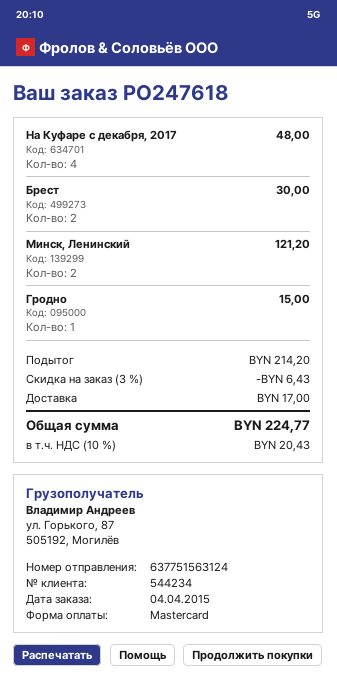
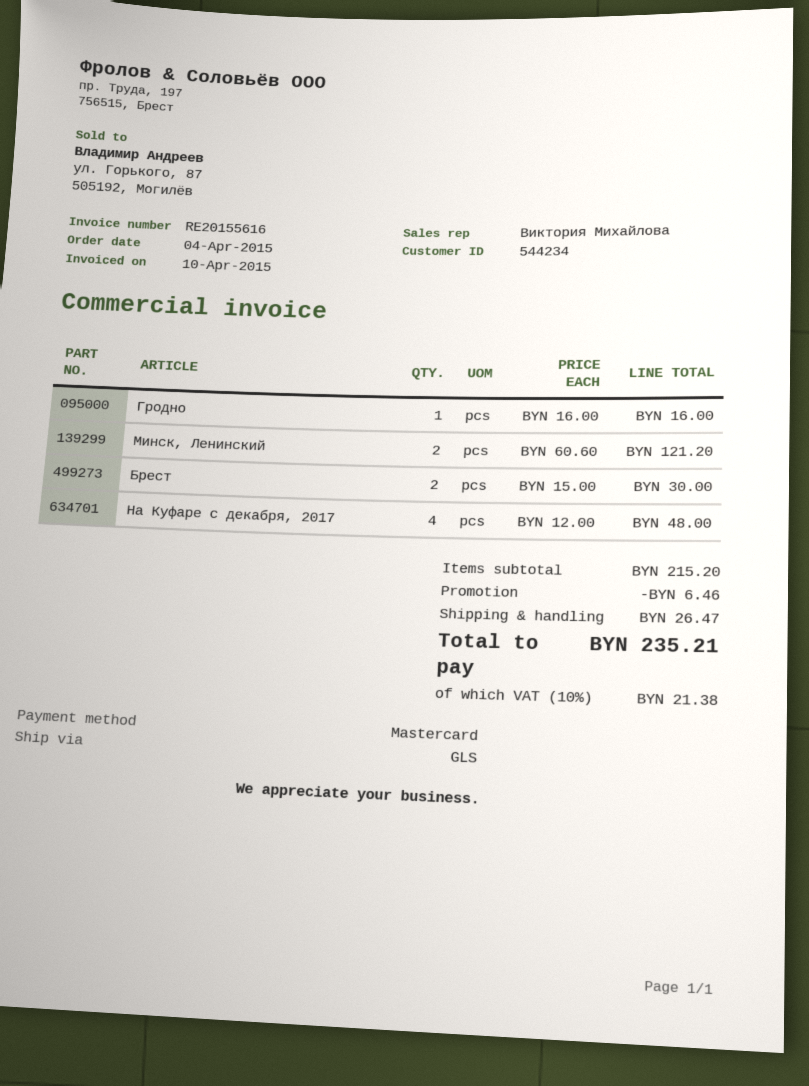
Гродно: 1 for 15.00 -> 1 for 16.00
subtotal: 214.20 -> 215.20
discount: 6.43 -> 6.46
shipping: 17.00 -> 26.47
tax: 10% = 20.43 -> 10% = 21.38
total: 224.77 -> 235.21

